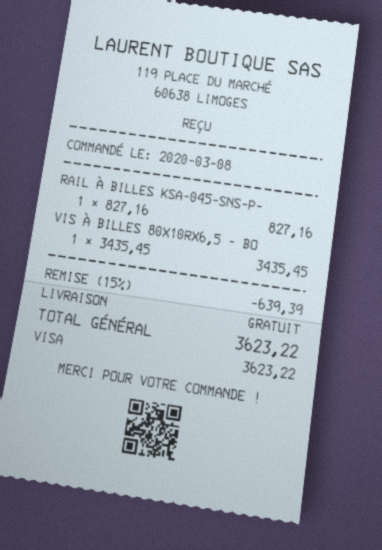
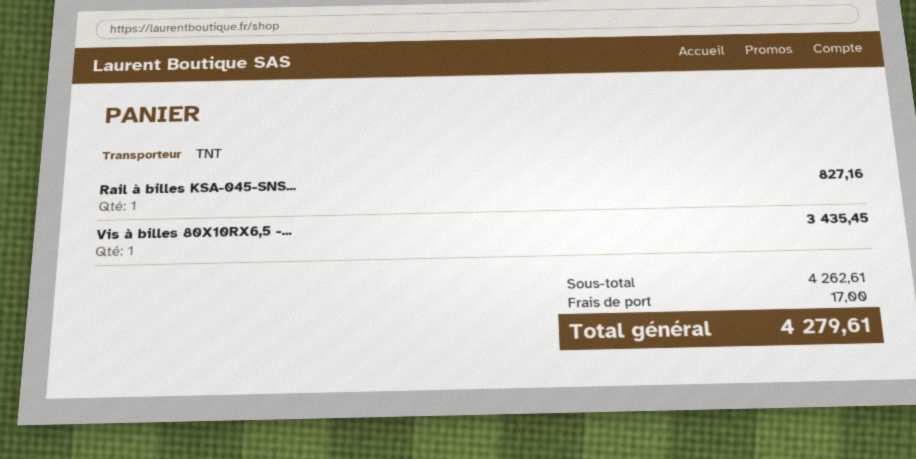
discount: 15% = 639.39 -> none
shipping: 0.00 -> 17.00
total: 3623.22 -> 4279.61

